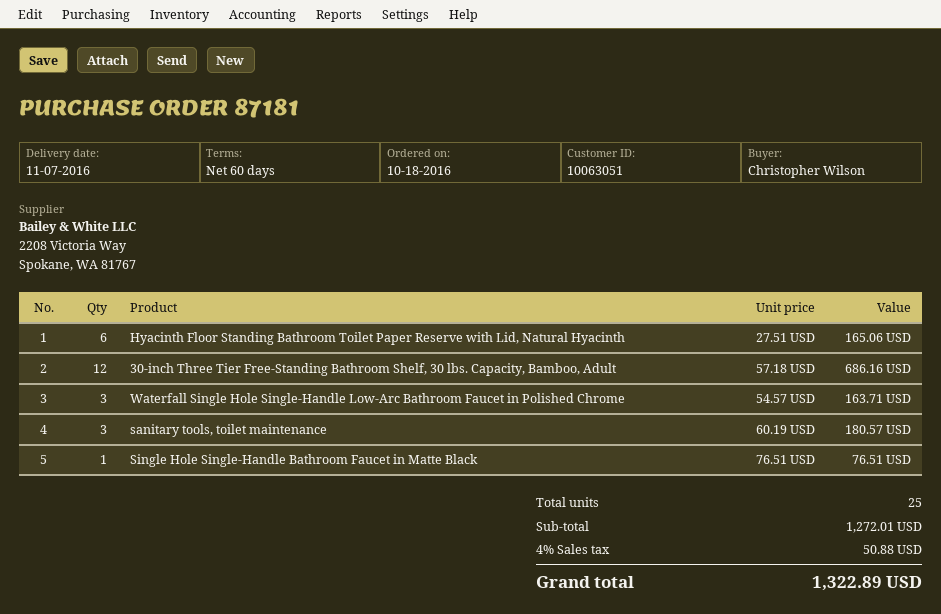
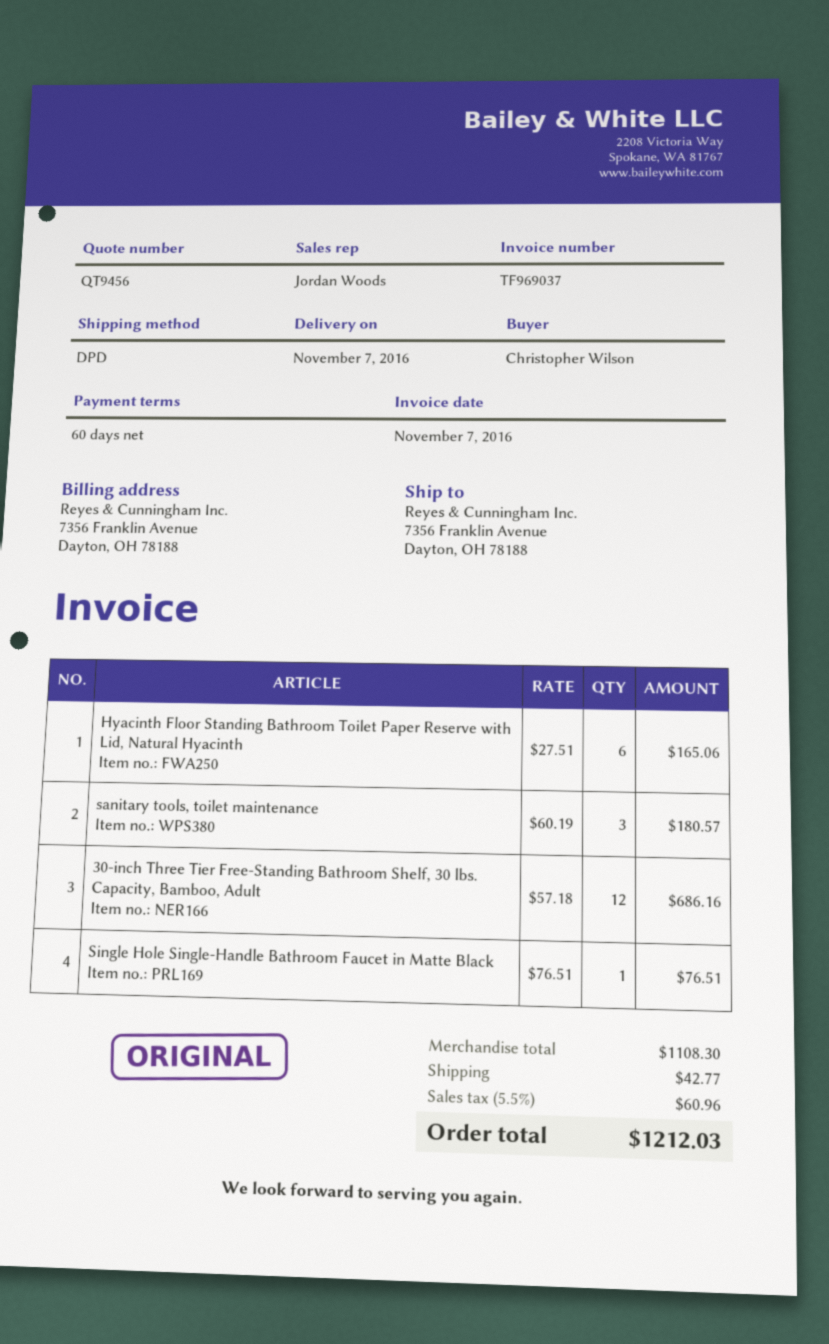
Waterfall Single Hole Single-Handle Low-Arc Bathroom Faucet in Polished Chrome: 3 x 54.57 = 163.71 -> none
subtotal: 1272.01 -> 1108.30
shipping: none -> 42.77
tax: 4% = 50.88 -> 5.5% = 60.96
total: 1322.89 -> 1212.03

